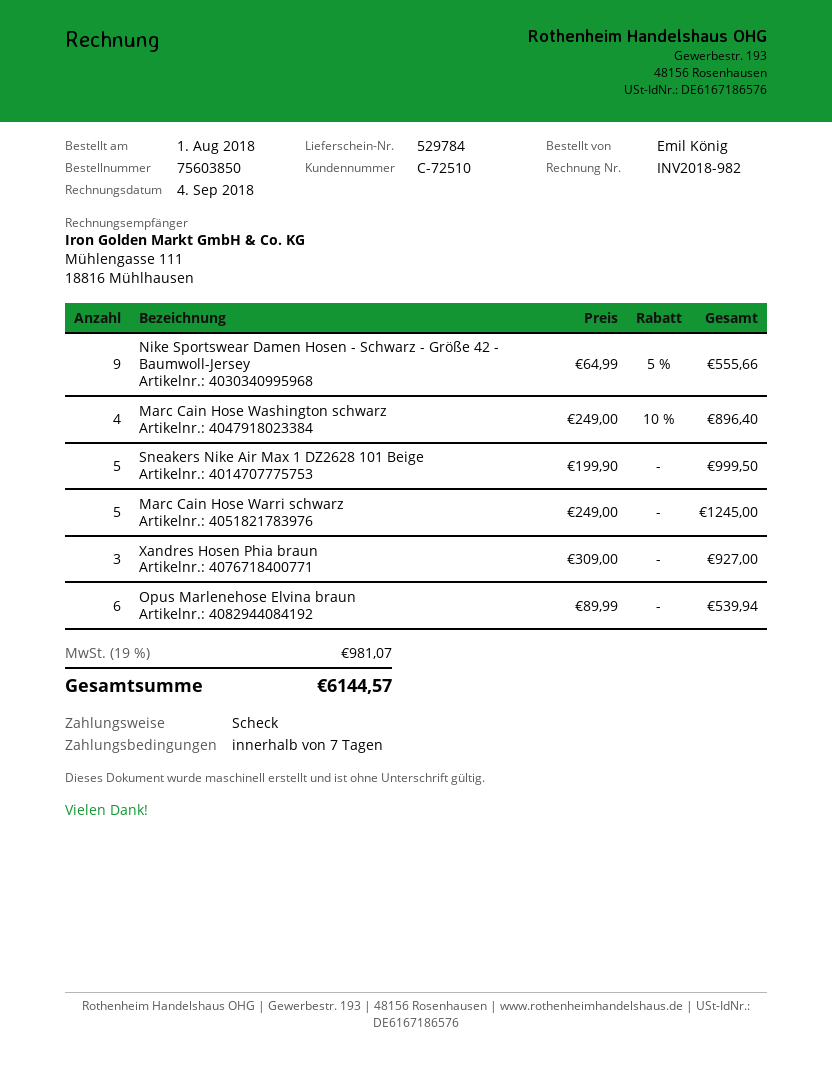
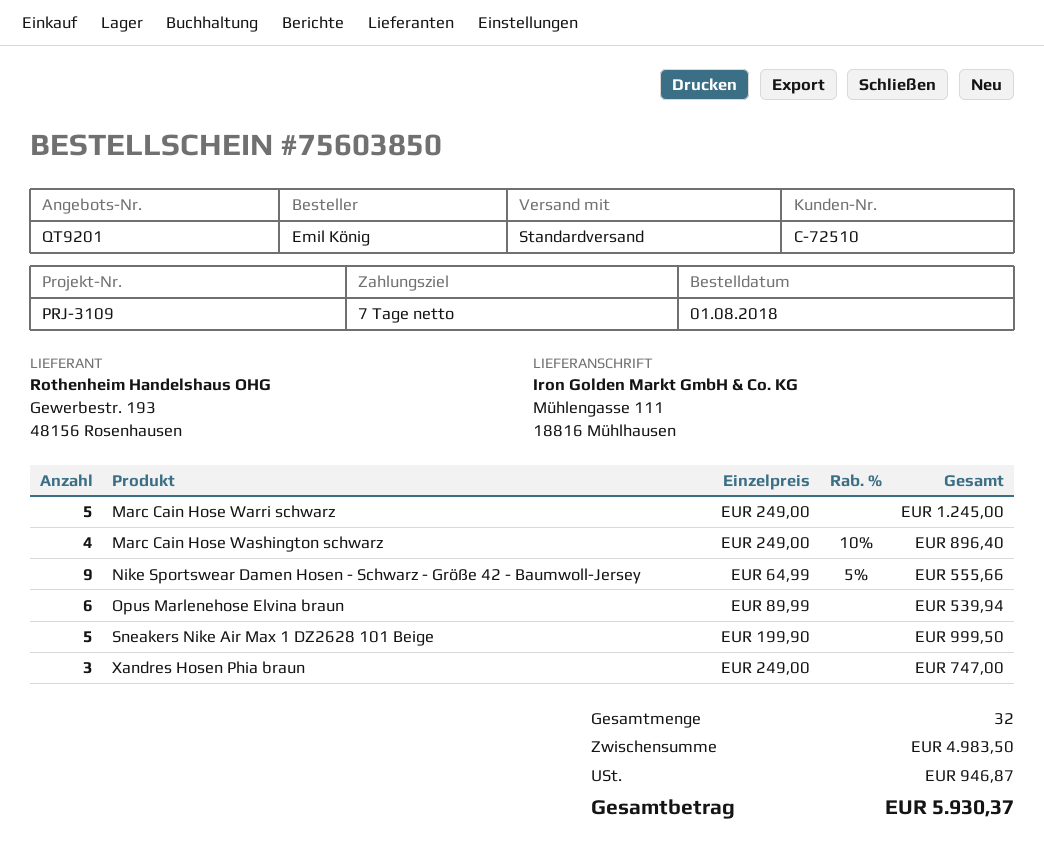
Xandres Hosen Phia braun: 3 x 309.00 = 927.00 -> 3 x 249.00 = 747.00
tax: 981.07 -> 946.87
total: 6144.57 -> 5930.37

